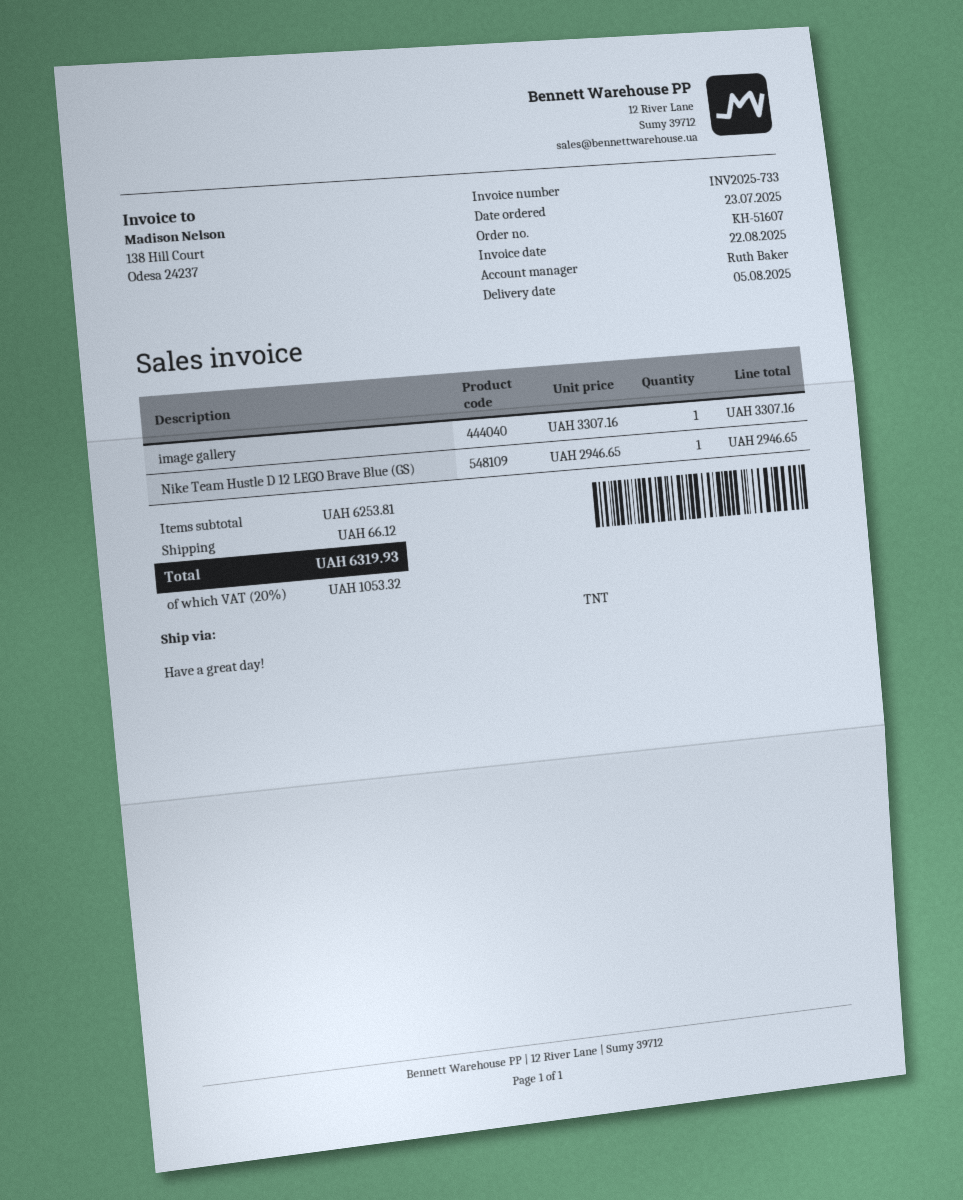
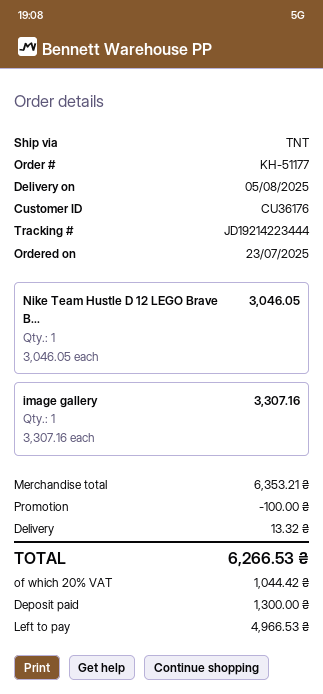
order number: KH-51607 -> KH-51177
Nike Team Hustle D 12 LEGO Brave Blue (GS): 1 x 2946.65 = 2946.65 -> 1 x 3046.05 = 3046.05
subtotal: 6253.81 -> 6353.21
discount: none -> 100.00
shipping: 66.12 -> 13.32
tax: 20% = 1053.32 -> 20% = 1044.42
total: 6319.93 -> 6266.53

